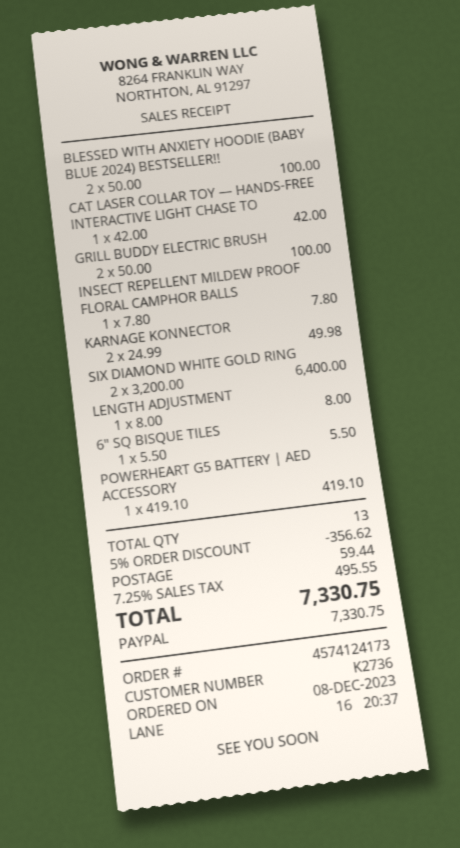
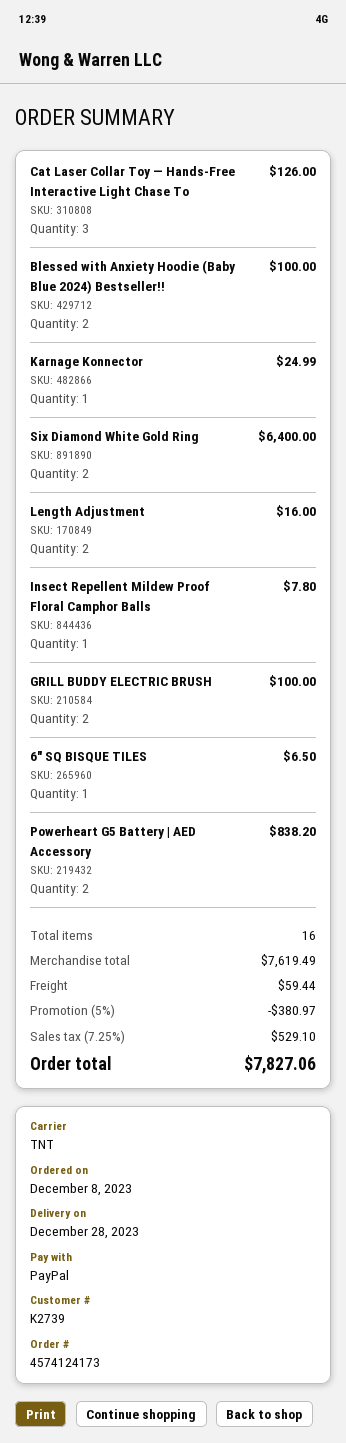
customer number: K2736 -> K2739
CAT LASER COLLAR TOY — HANDS-FREE INTERACTIVE LIGHT CHASE TO: 1 for 42.00 -> 3 for 126.00
KARNAGE KONNECTOR: 2 for 49.98 -> 1 for 24.99
LENGTH ADJUSTMENT: 1 for 8.00 -> 2 for 16.00
6" SQ BISQUE TILES: 1 for 5.50 -> 1 for 6.50
POWERHEART G5 BATTERY | AED ACCESSORY: 1 for 419.10 -> 2 for 838.20
total quantity: 13 -> 16
discount: 5% = 356.62 -> 5% = 380.97
tax: 7.25% = 495.55 -> 7.25% = 529.10
total: 7330.75 -> 7827.06

